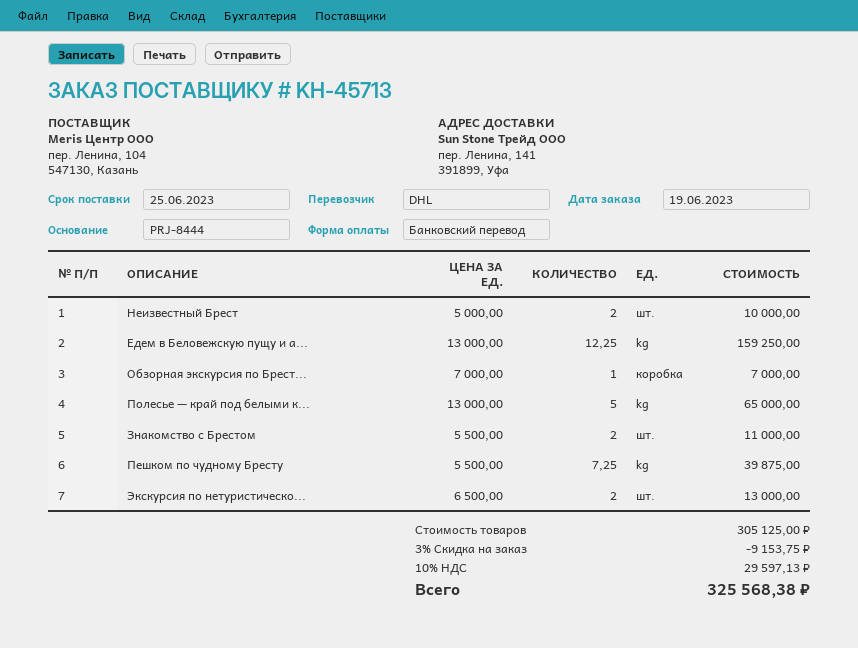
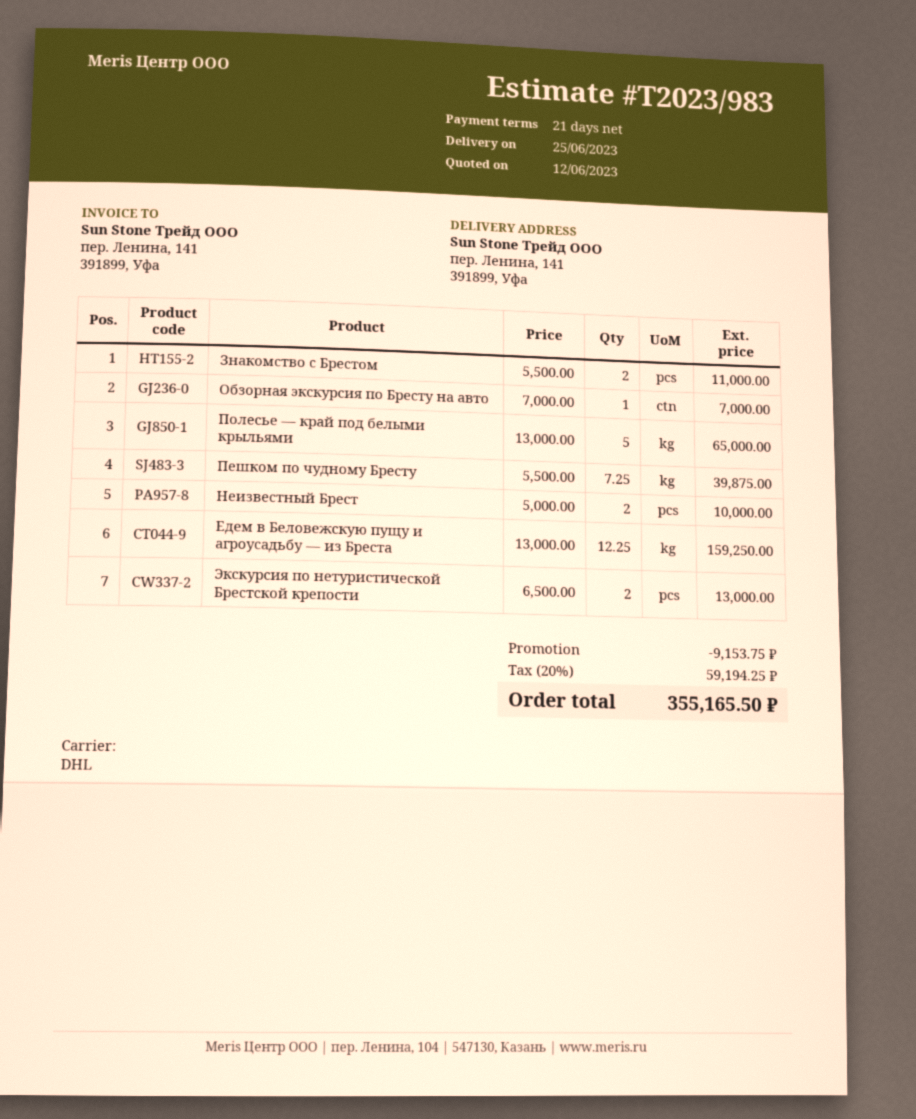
tax: 10% = 29597.13 -> 20% = 59194.25
total: 325568.38 -> 355165.50

